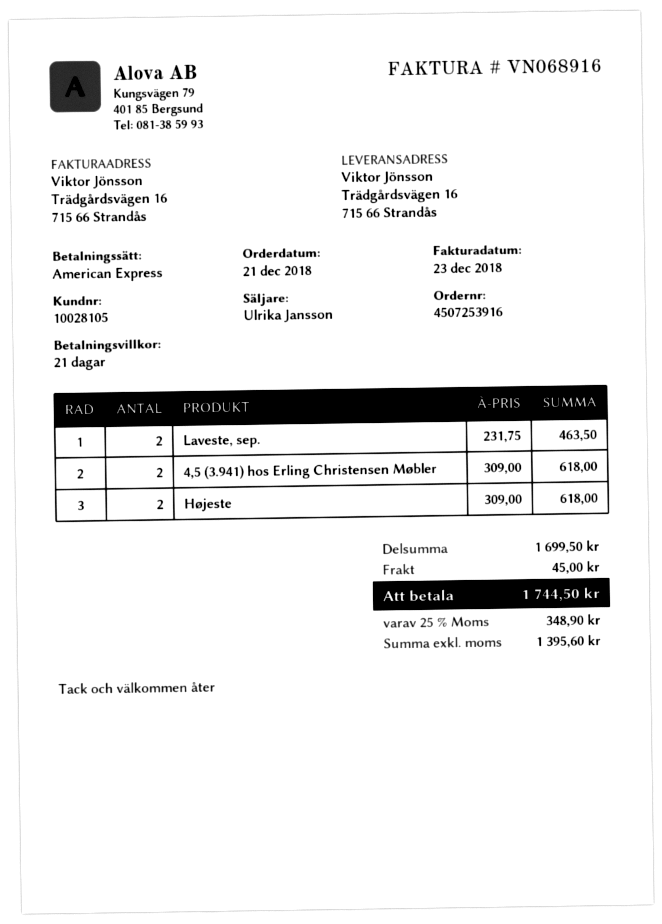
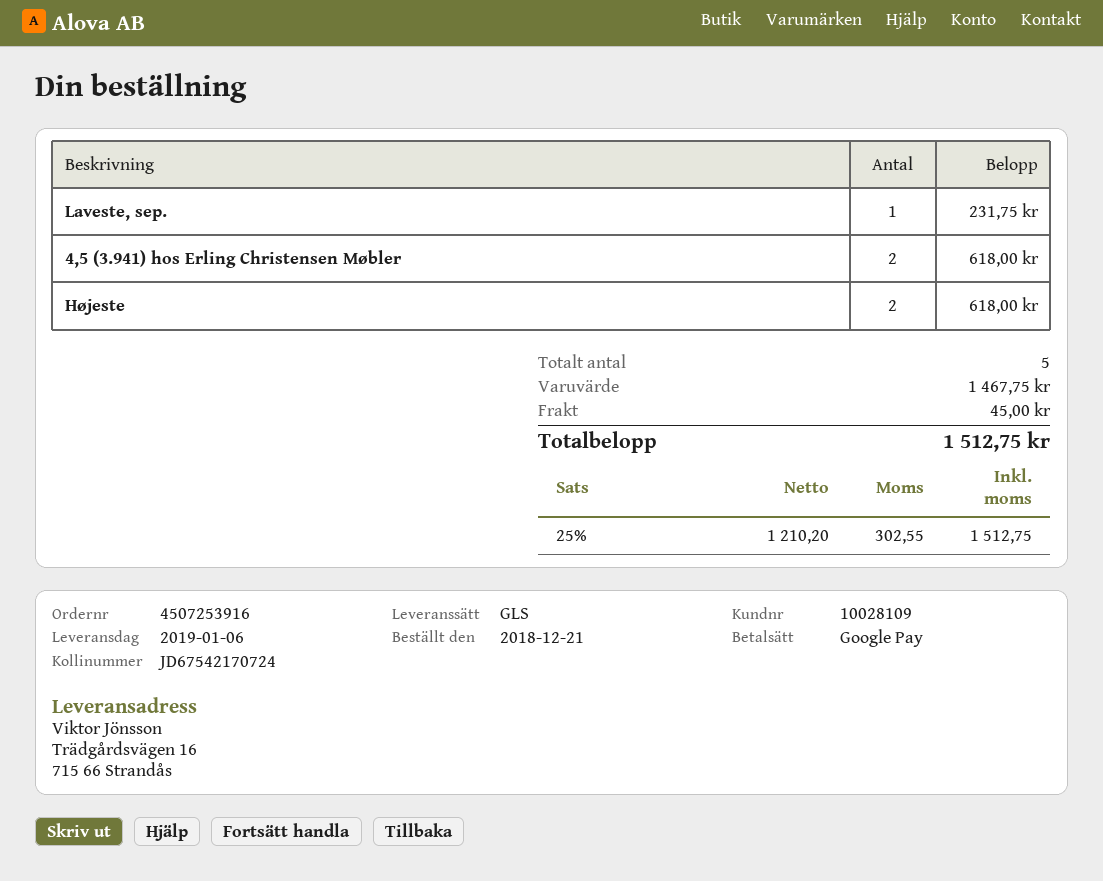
customer number: 10028105 -> 10028109
payment method: American Express -> Google Pay
Laveste, sep.: 2 for 463.50 -> 1 for 231.75
subtotal: 1699.50 -> 1467.75
net: 1395.60 -> 1210.20
tax: 25% = 348.90 -> 25% = 302.55
total: 1744.50 -> 1512.75

